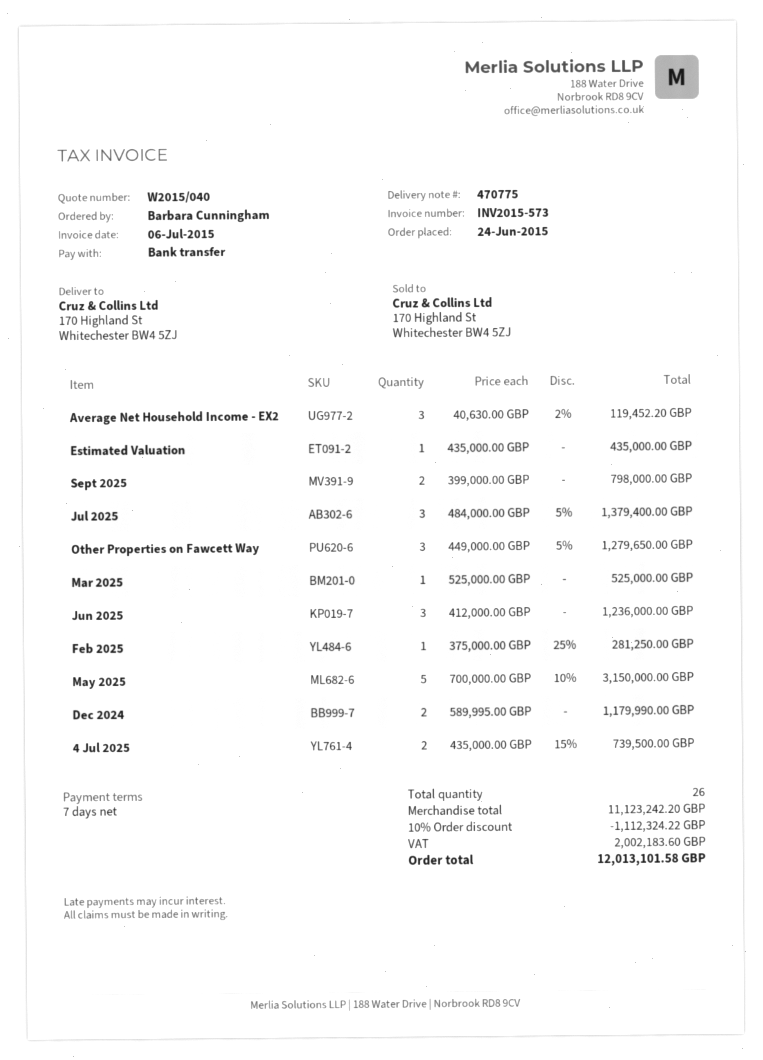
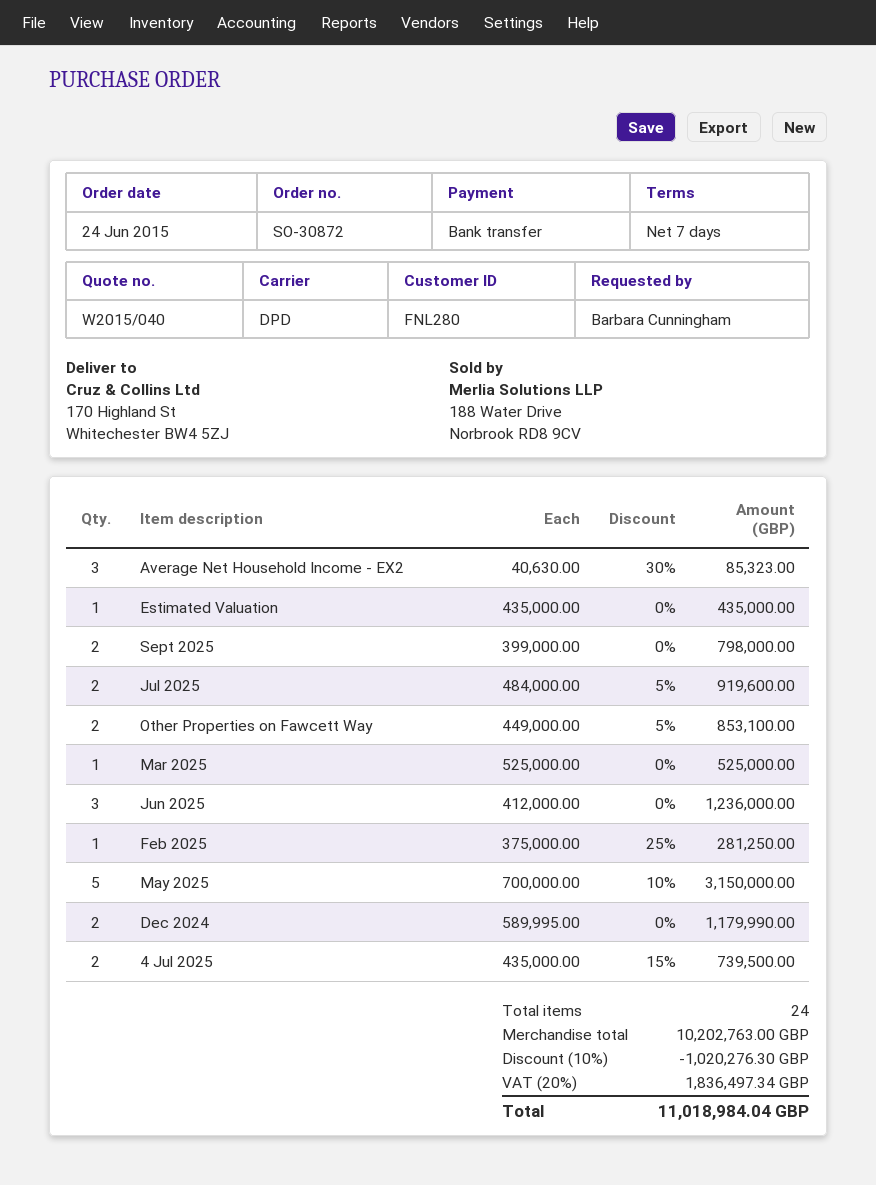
Average Net Household Income - EX2: 3 x 40630.00 - 2% = 119452.20 -> 3 x 40630.00 - 30% = 85323.00
Jul 2025: 3 x 484000.00 - 5% = 1379400.00 -> 2 x 484000.00 - 5% = 919600.00
Other Properties on Fawcett Way: 3 x 449000.00 - 5% = 1279650.00 -> 2 x 449000.00 - 5% = 853100.00
total quantity: 26 -> 24
subtotal: 11123242.20 -> 10202763.00
discount: 10% = 1112324.22 -> 10% = 1020276.30
tax: 2002183.60 -> 1836497.34
total: 12013101.58 -> 11018984.04

